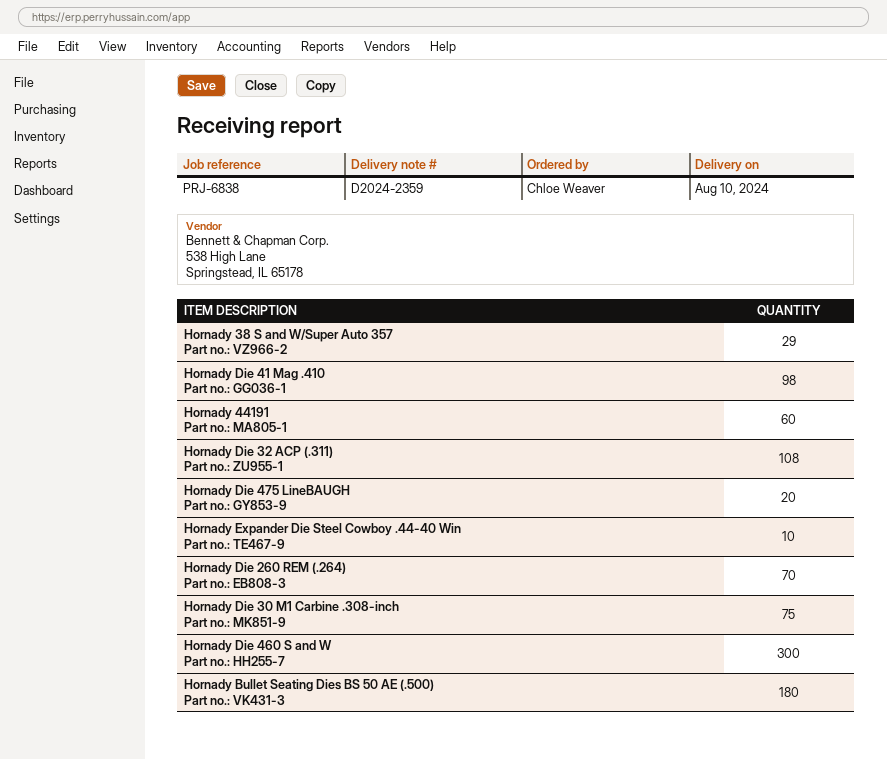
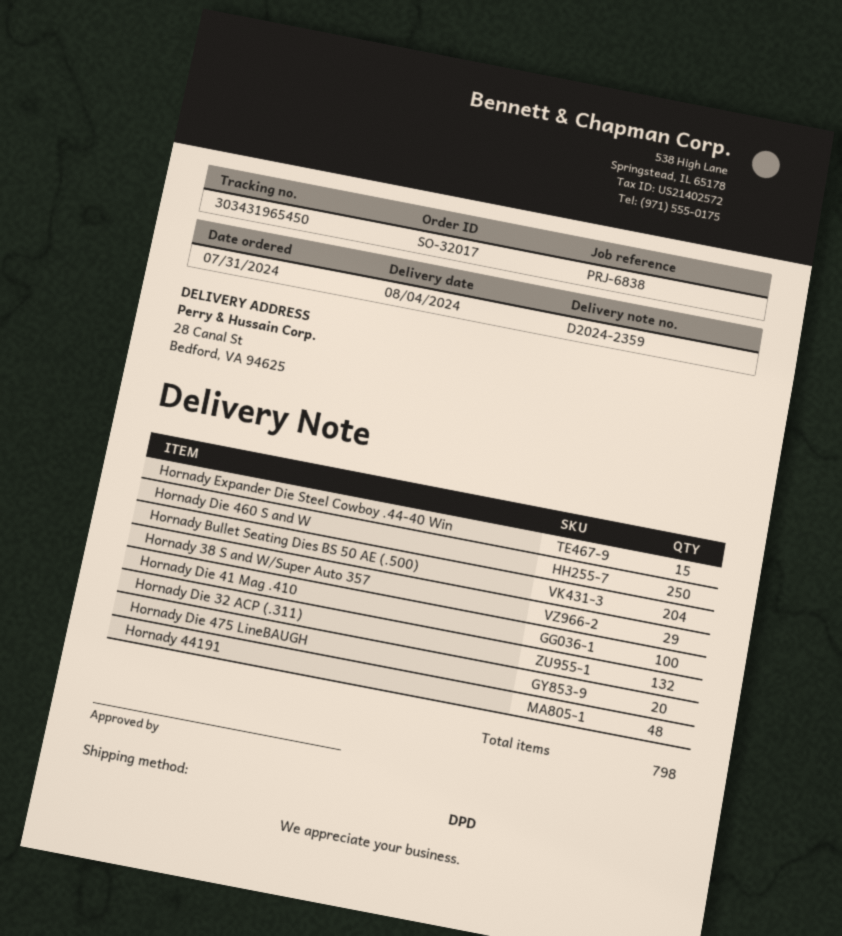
delivery date: 2024-08-10 -> 2024-08-04
Hornady Die 41 Mag .410: 98 -> 100
Hornady 44191: 60 -> 48
Hornady Die 32 ACP (.311): 108 -> 132
Hornady Expander Die Steel Cowboy .44-40 Win: 10 -> 15
Hornady Die 260 REM (.264): 70 -> none
Hornady Die 30 M1 Carbine .308-inch: 75 -> none
Hornady Die 460 S and W: 300 -> 250
Hornady Bullet Seating Dies BS 50 AE (.500): 180 -> 204

